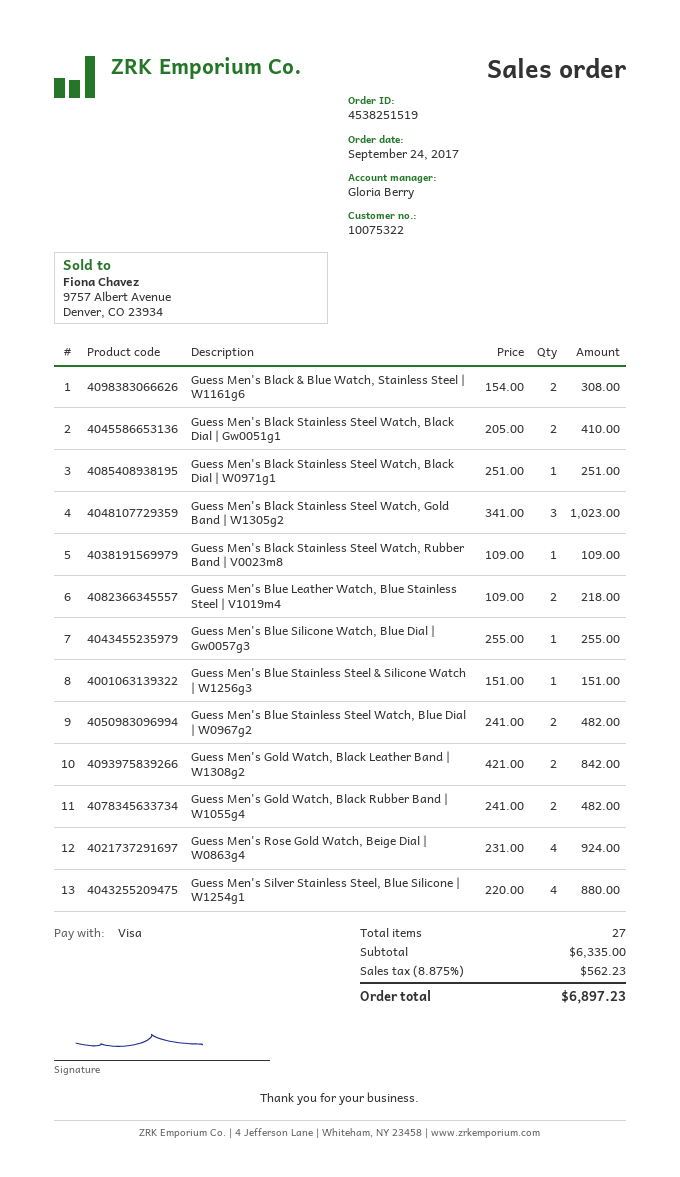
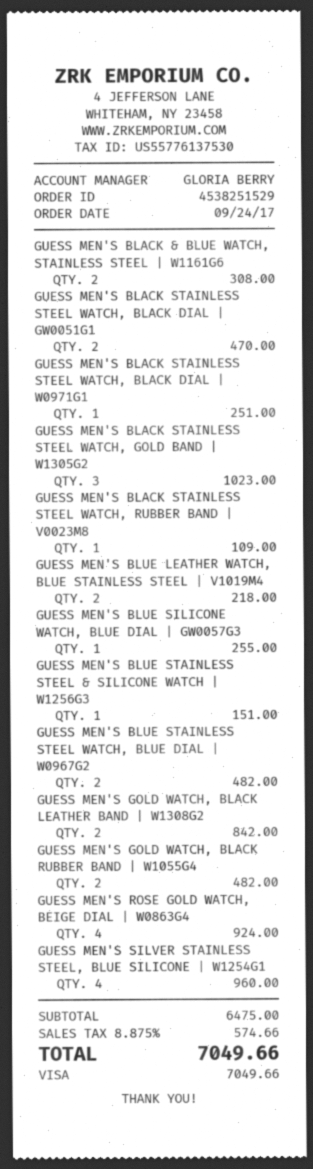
order number: 4538251519 -> 4538251529
Guess Men's Black Stainless Steel Watch, Black Dial | Gw0051g1: 2 for 410.00 -> 2 for 470.00
Guess Men's Silver Stainless Steel, Blue Silicone | W1254g1: 4 for 880.00 -> 4 for 960.00
subtotal: 6335.00 -> 6475.00
tax: 8.875% = 562.23 -> 8.875% = 574.66
total: 6897.23 -> 7049.66

